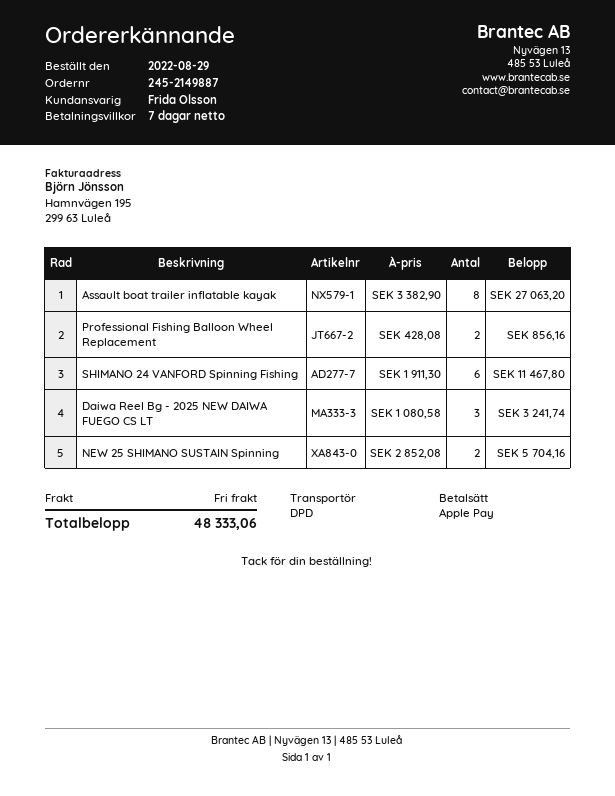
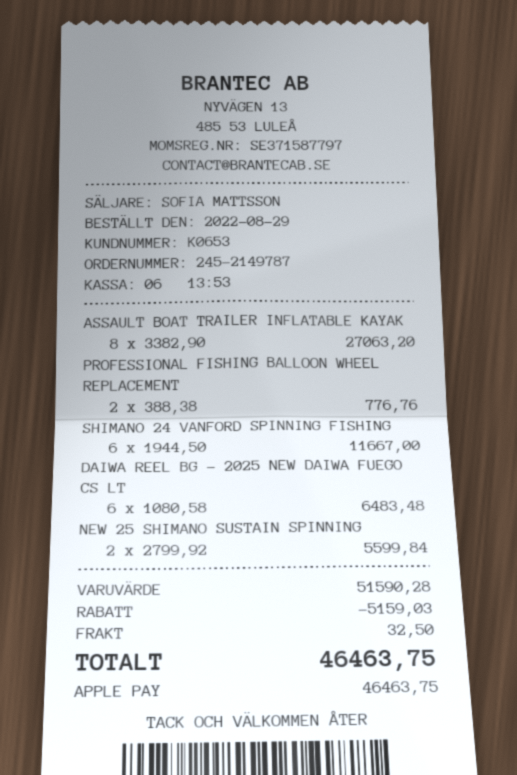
order number: 245-2149887 -> 245-2149787
sales rep: Frida Olsson -> SOFIA MATTSSON
Professional Fishing Balloon Wheel Replacement: 2 x 428.08 = 856.16 -> 2 x 388.38 = 776.76
SHIMANO 24 VANFORD Spinning Fishing: 6 x 1911.30 = 11467.80 -> 6 x 1944.50 = 11667.00
Daiwa Reel Bg - 2025 NEW DAIWA FUEGO CS LT: 3 x 1080.58 = 3241.74 -> 6 x 1080.58 = 6483.48
NEW 25 SHIMANO SUSTAIN Spinning: 2 x 2852.08 = 5704.16 -> 2 x 2799.92 = 5599.84
discount: none -> 5159.03
shipping: 0.00 -> 32.50
total: 48333.06 -> 46463.75

